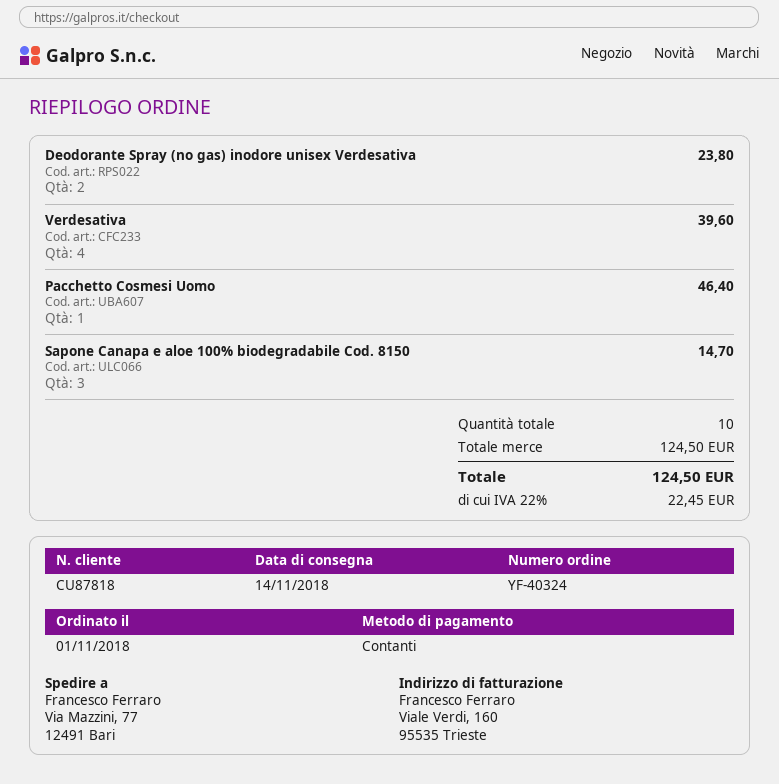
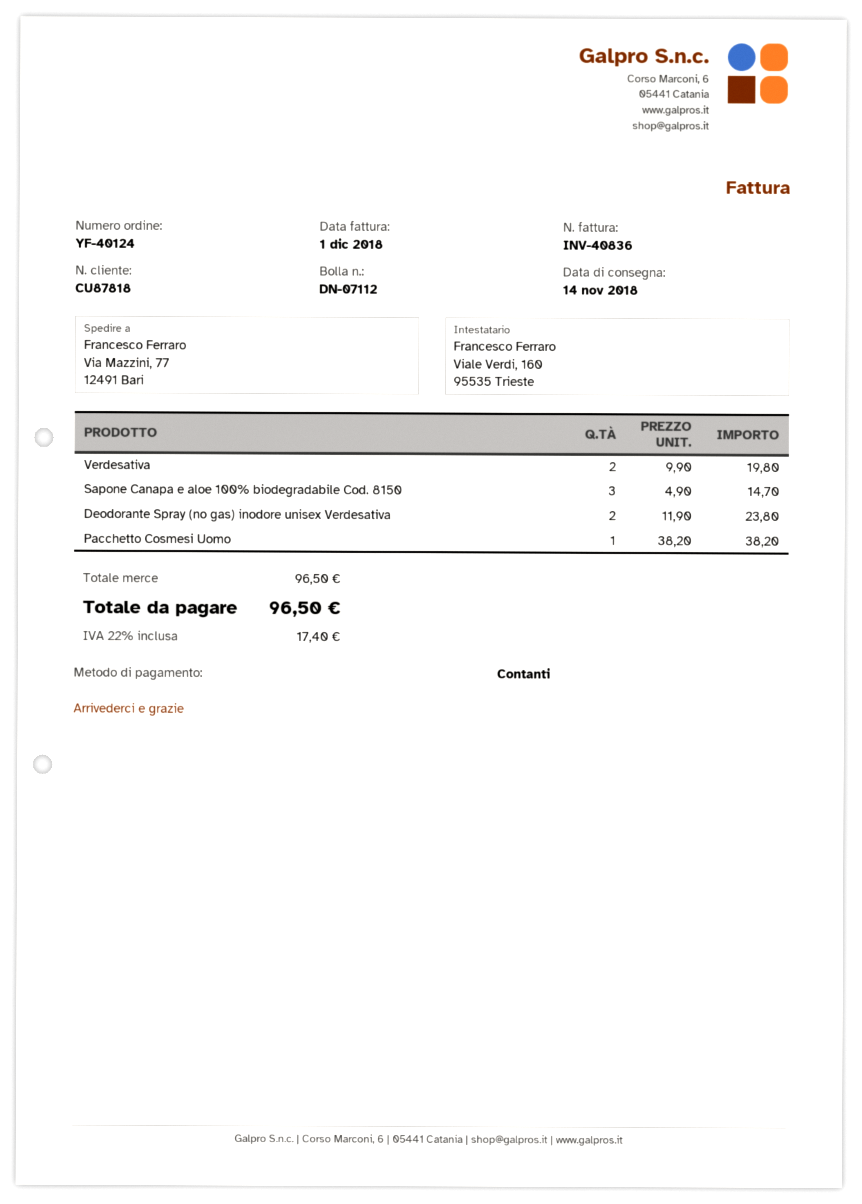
order number: YF-40324 -> YF-40124
Verdesativa: 4 for 39.60 -> 2 for 19.80
Pacchetto Cosmesi Uomo: 1 for 46.40 -> 1 for 38.20
subtotal: 124.50 -> 96.50
tax: 22% = 22.45 -> 22% = 17.40
total: 124.50 -> 96.50

